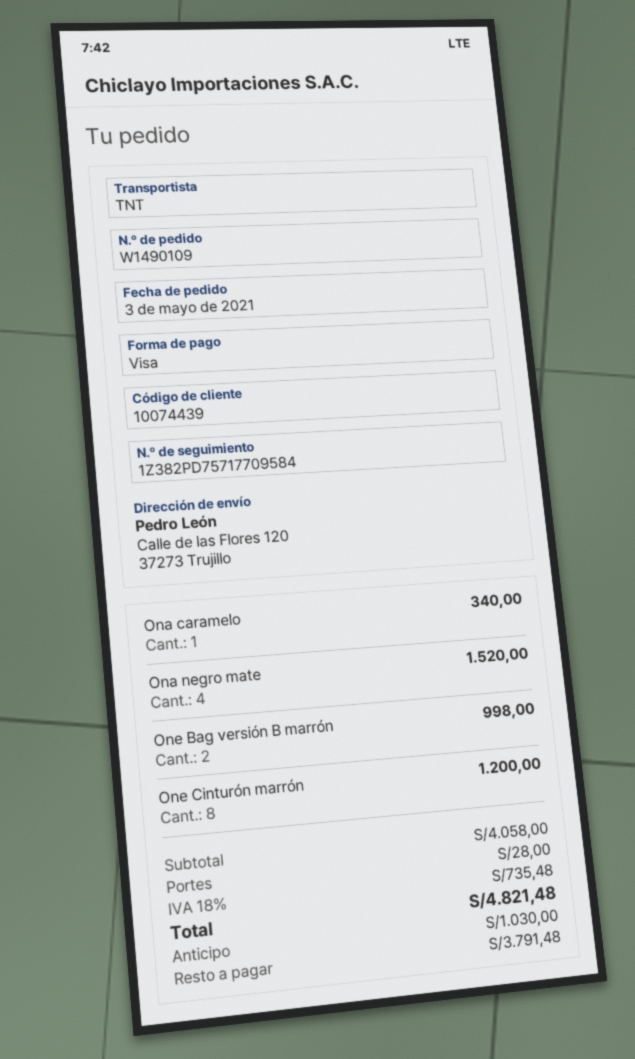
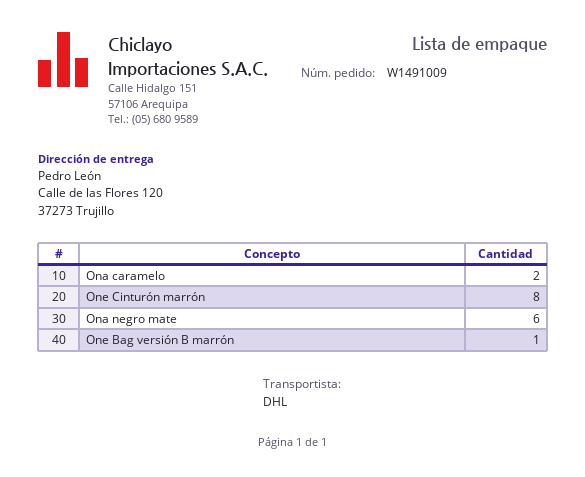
order number: W1490109 -> W1491009
shipping method: TNT -> DHL
Ona caramelo: 1 -> 2
Ona negro mate: 4 -> 6
One Bag versión B marrón: 2 -> 1

